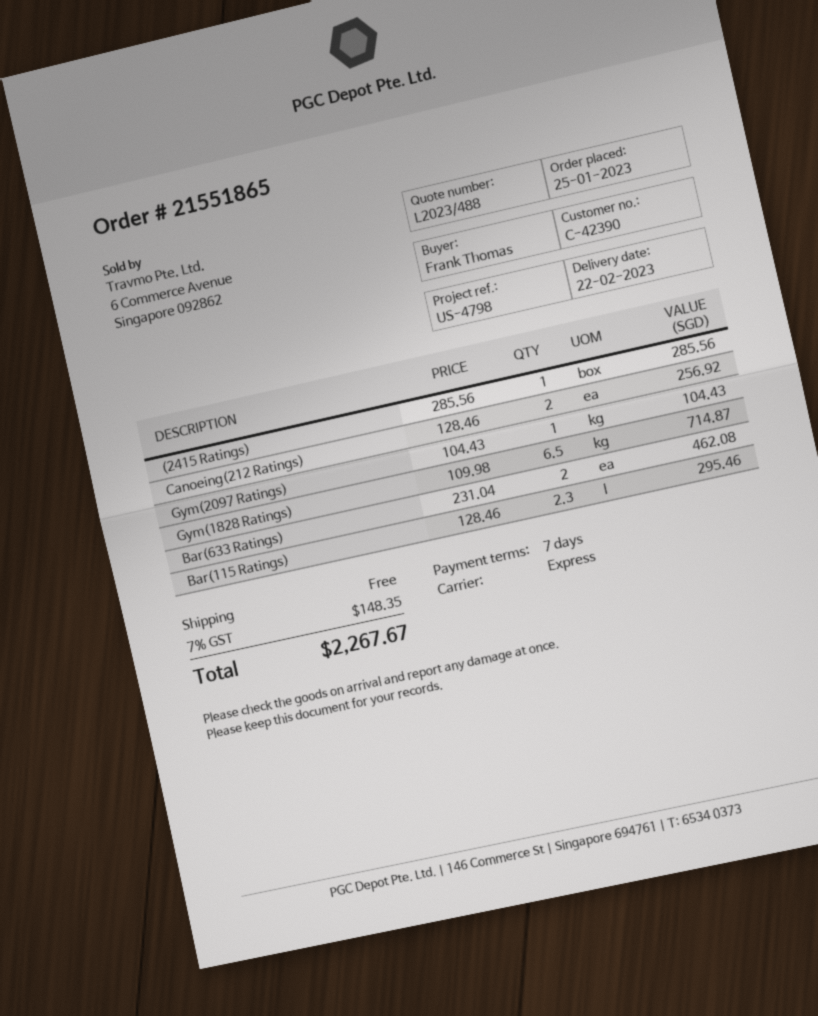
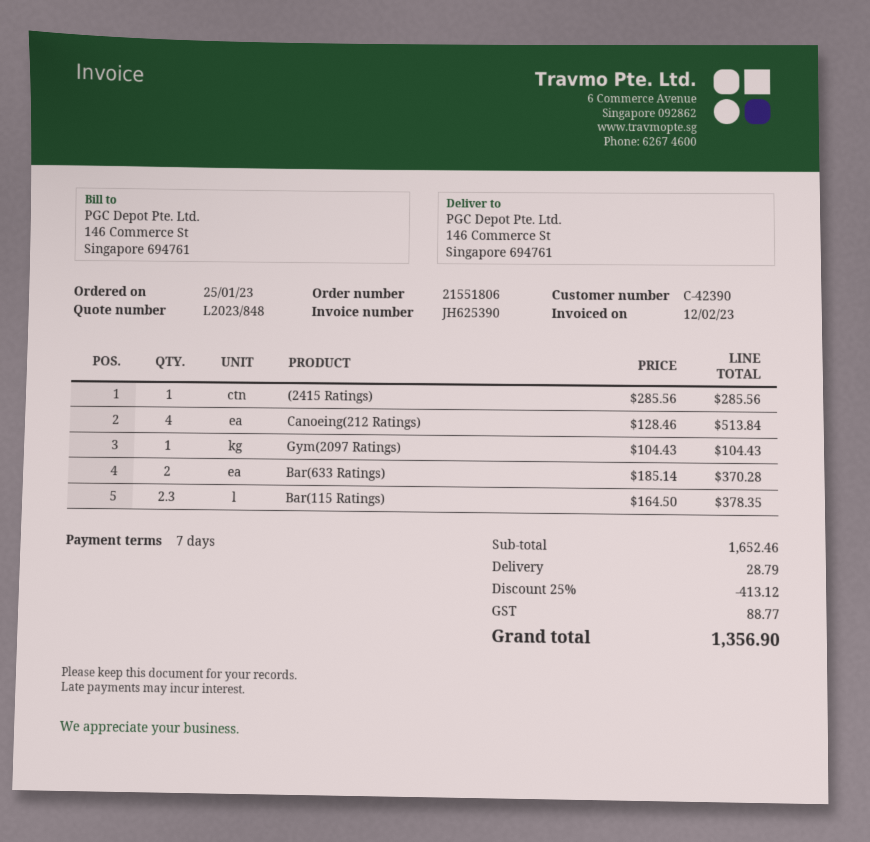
quote number: L2023/488 -> L2023/848
order number: 21551865 -> 21551806
Canoeing(212 Ratings): 2 x 128.46 = 256.92 -> 4 x 128.46 = 513.84
Gym(1828 Ratings): 6.5 x 109.98 = 714.87 -> none
Bar(633 Ratings): 2 x 231.04 = 462.08 -> 2 x 185.14 = 370.28
Bar(115 Ratings): 2.3 x 128.46 = 295.46 -> 2.3 x 164.50 = 378.35
discount: none -> 25% = 413.12
shipping: 0.00 -> 28.79
tax: 148.35 -> 88.77
total: 2267.67 -> 1356.90

